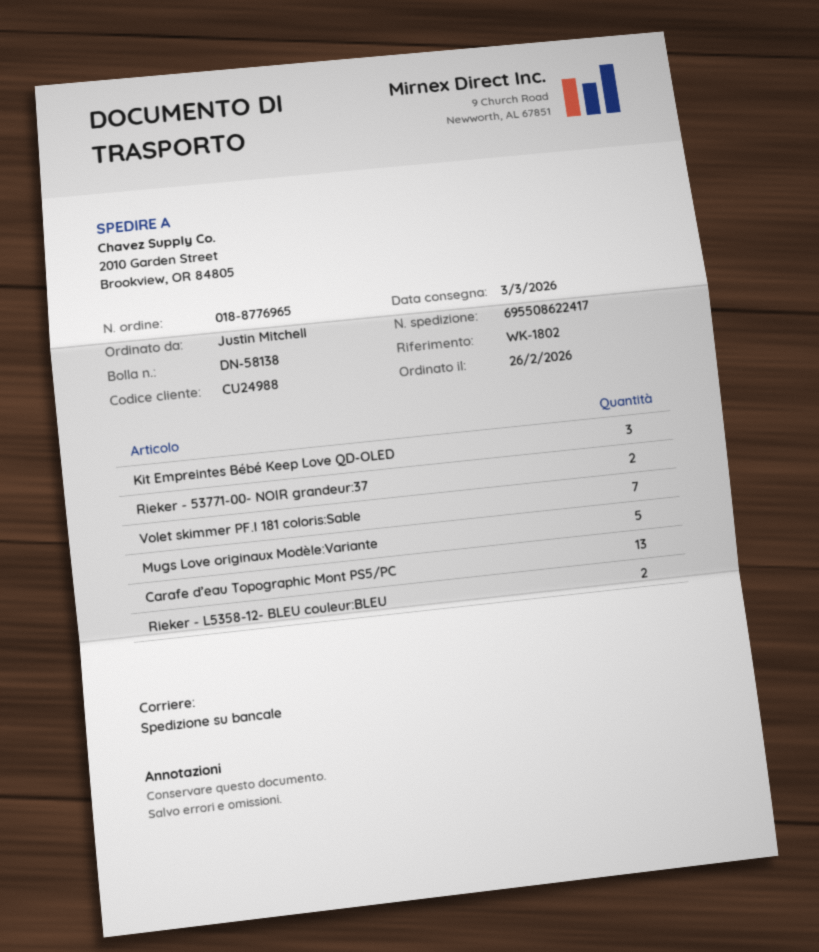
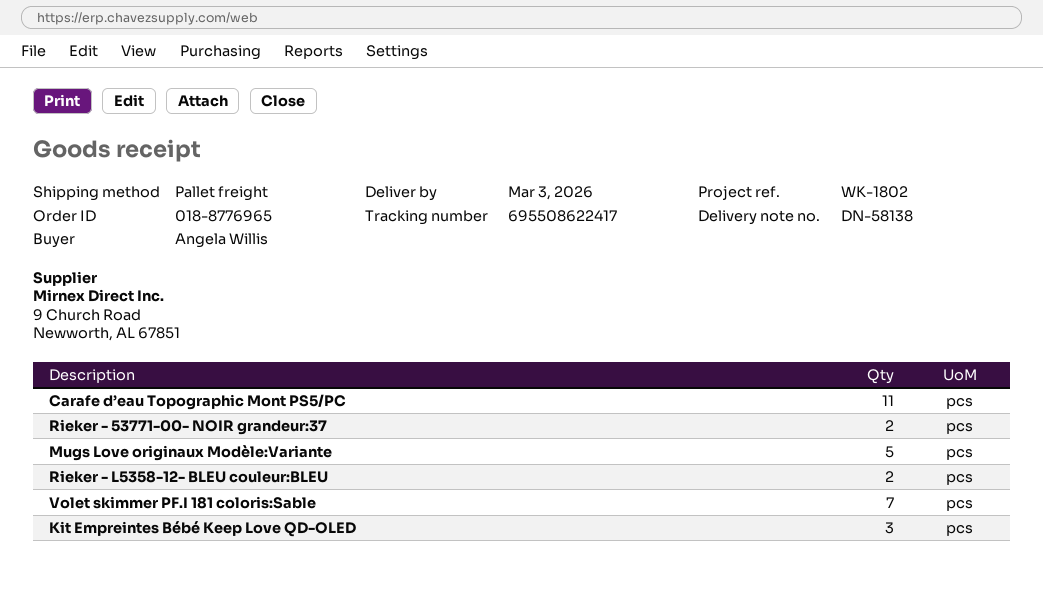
ordered by: Justin Mitchell -> Angela Willis
Carafe d’eau Topographic Mont PS5/PC: 13 -> 11

